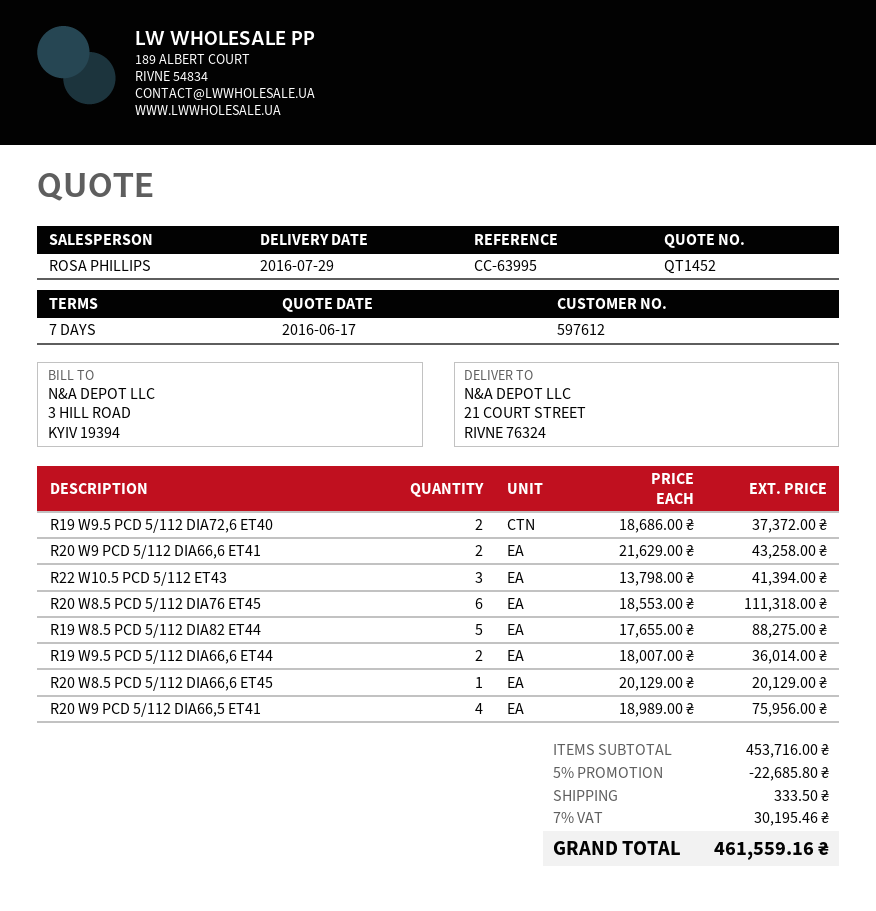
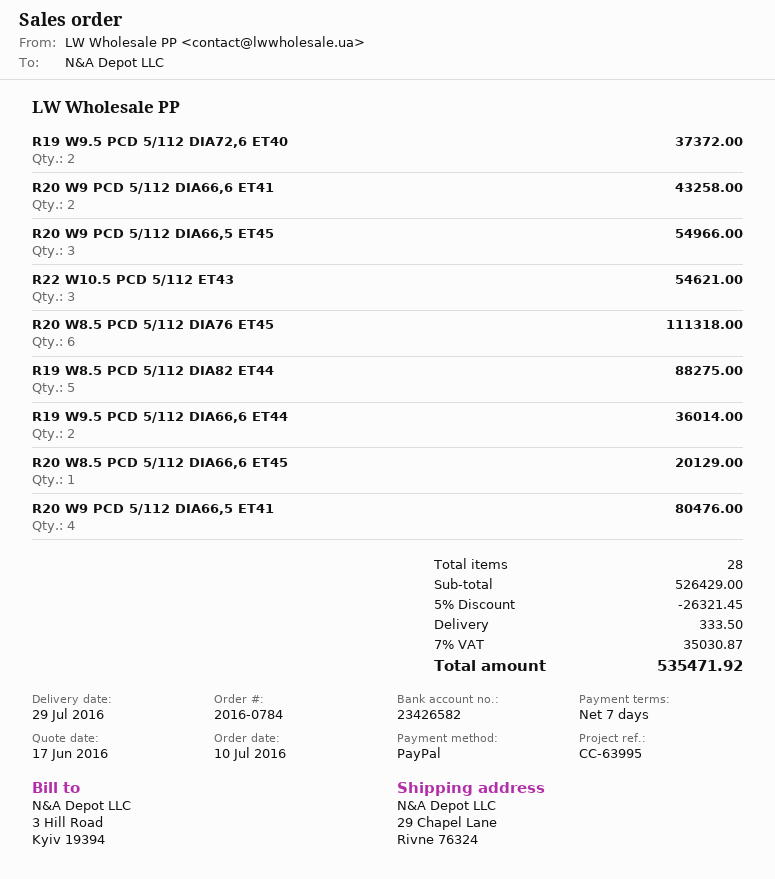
ship to: 21 COURT STREET, RIVNE 76324 -> 29 Chapel Lane, Rivne 76324
R22 W10.5 PCD 5/112 ET43: 3 for 41394.00 -> 3 for 54621.00
R20 W9 PCD 5/112 DIA66,5 ET41: 4 for 75956.00 -> 4 for 80476.00
R20 W9 PCD 5/112 DIA66,5 ET45: none -> 3 for 54966.00
subtotal: 453716.00 -> 526429.00
discount: 5% = 22685.80 -> 5% = 26321.45
tax: 7% = 30195.46 -> 7% = 35030.87
total: 461559.16 -> 535471.92

